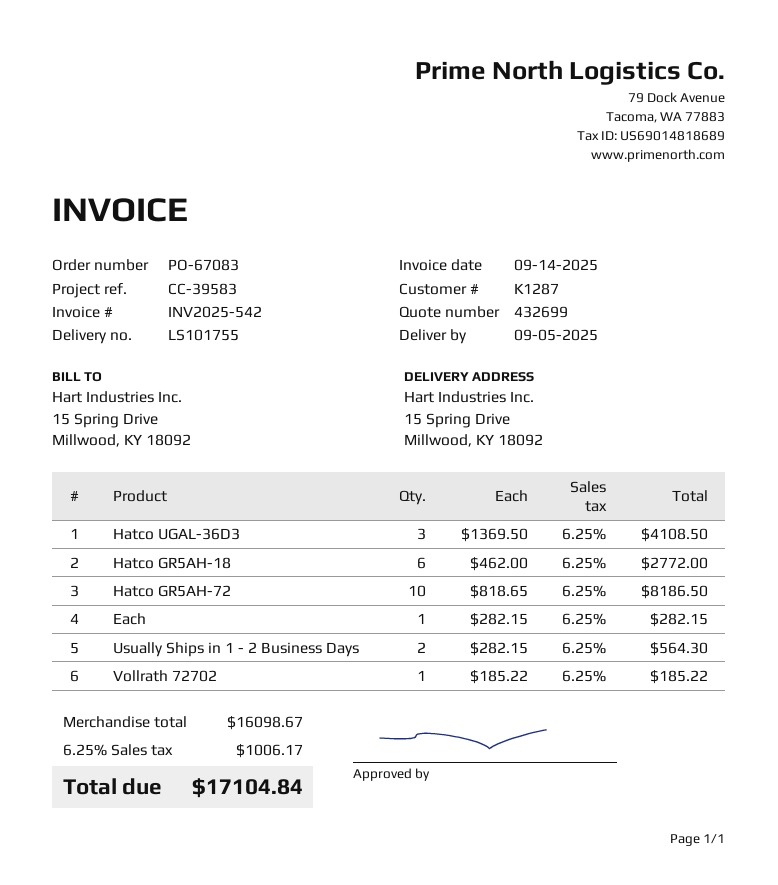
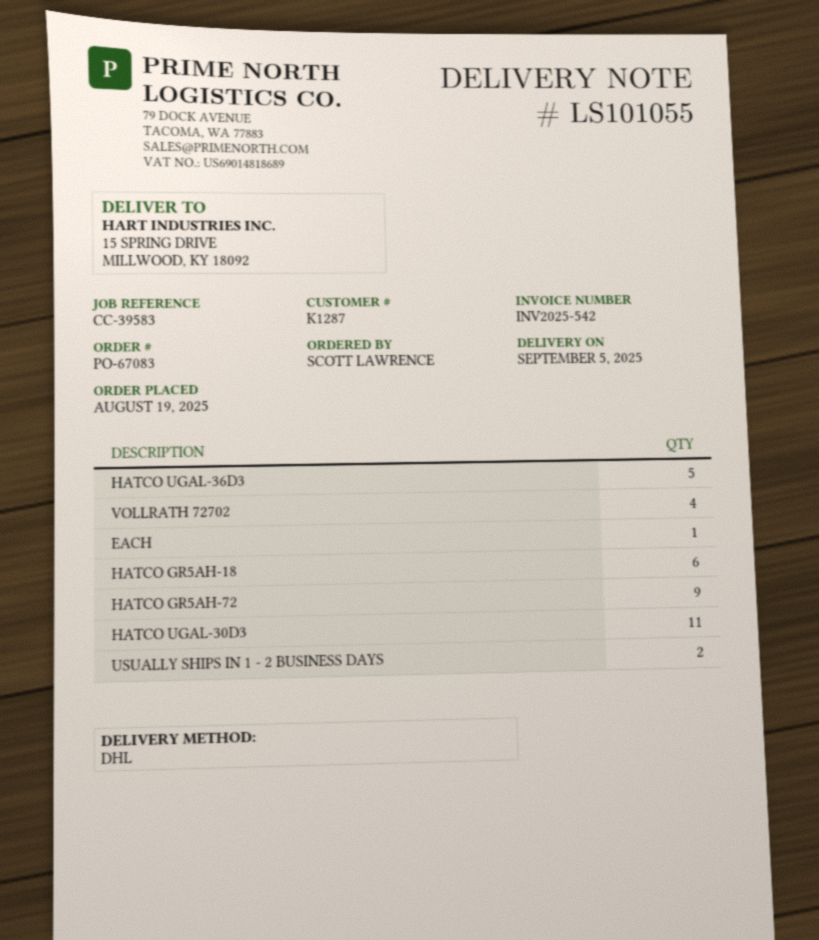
delivery note number: LS101755 -> LS101055
Hatco UGAL-36D3: 3 -> 5
Hatco GR5AH-72: 10 -> 9
Vollrath 72702: 1 -> 4
HATCO UGAL-30D3: none -> 11

